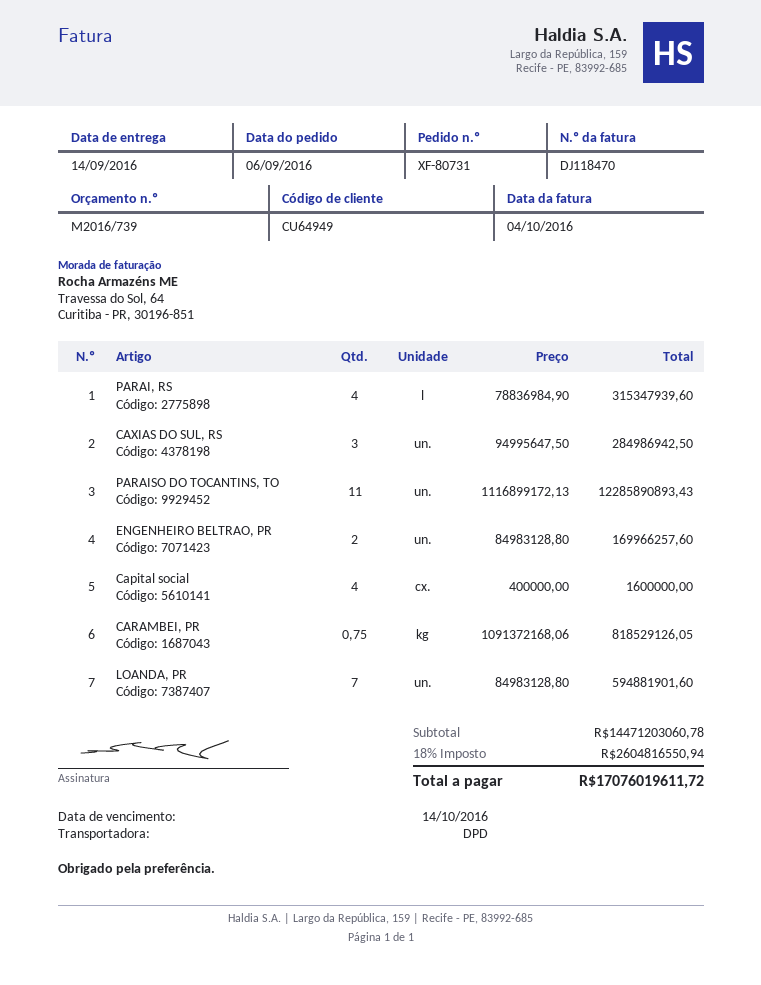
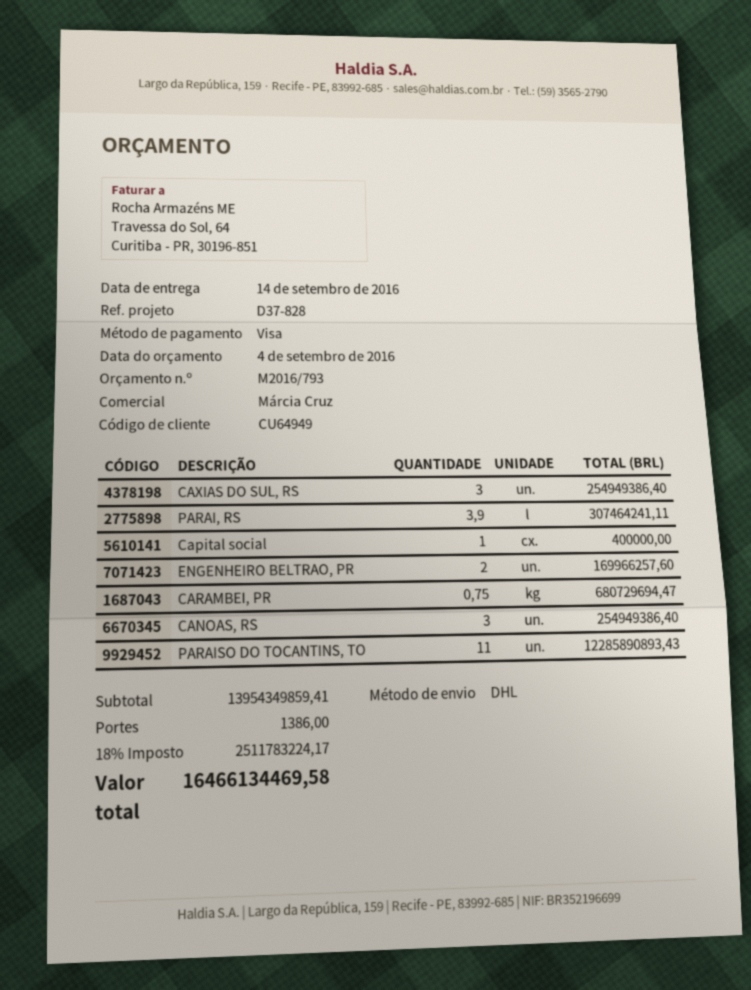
quote number: M2016/739 -> M2016/793
shipping method: DPD -> DHL
PARAI, RS: 4 for 315347939.60 -> 3.9 for 307464241.11
CAXIAS DO SUL, RS: 3 for 284986942.50 -> 3 for 254949386.40
Capital social: 4 for 1600000.00 -> 1 for 400000.00
CARAMBEI, PR: 0.75 for 818529126.05 -> 0.75 for 680729694.47
LOANDA, PR: 7 for 594881901.60 -> none
CANOAS, RS: none -> 3 for 254949386.40
subtotal: 14471203060.78 -> 13954349859.41
shipping: none -> 1386.00
tax: 18% = 2604816550.94 -> 18% = 2511783224.17
total: 17076019611.72 -> 16466134469.58

